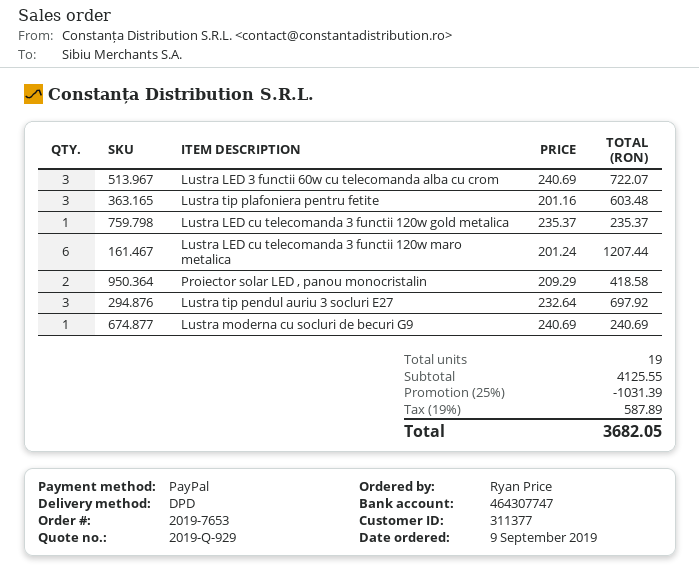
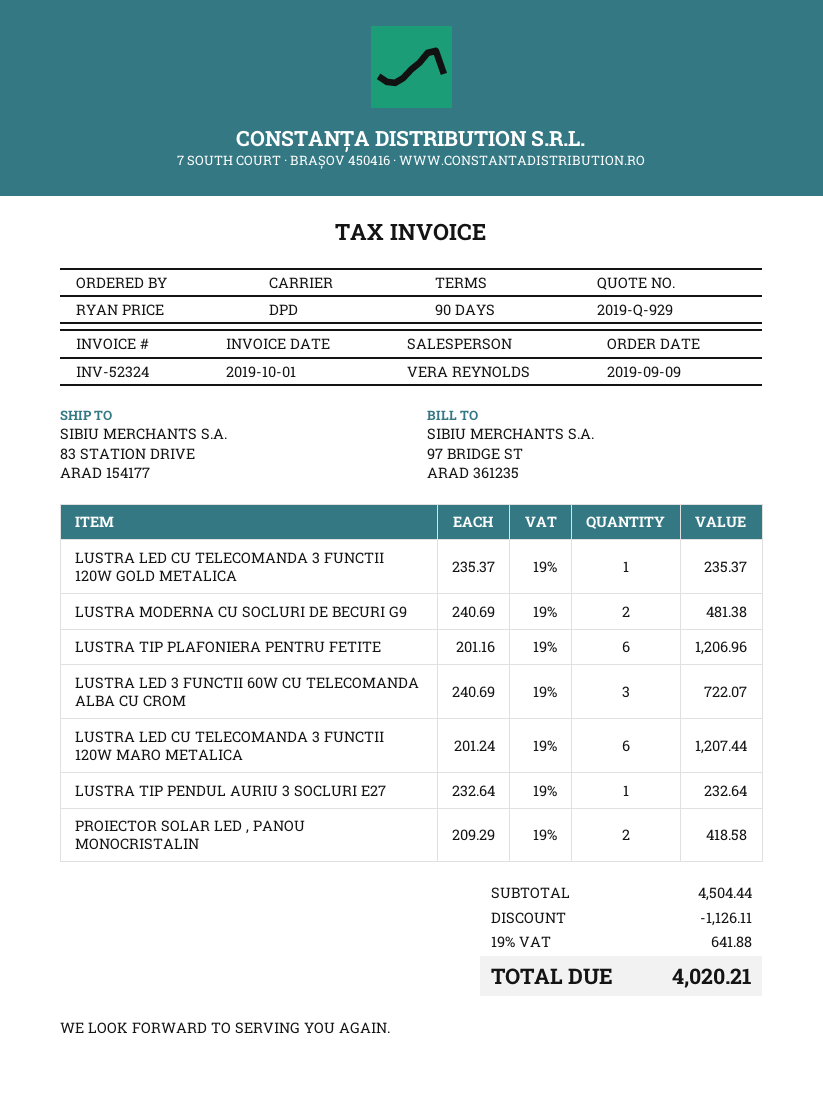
Lustra tip plafoniera pentru fetite: 3 x 201.16 = 603.48 -> 6 x 201.16 = 1206.96
Lustra tip pendul auriu 3 socluri E27: 3 x 232.64 = 697.92 -> 1 x 232.64 = 232.64
Lustra moderna cu socluri de becuri G9: 1 x 240.69 = 240.69 -> 2 x 240.69 = 481.38
subtotal: 4125.55 -> 4504.44
discount: 1031.39 -> 1126.11
tax: 19% = 587.89 -> 19% = 641.88
total: 3682.05 -> 4020.21

